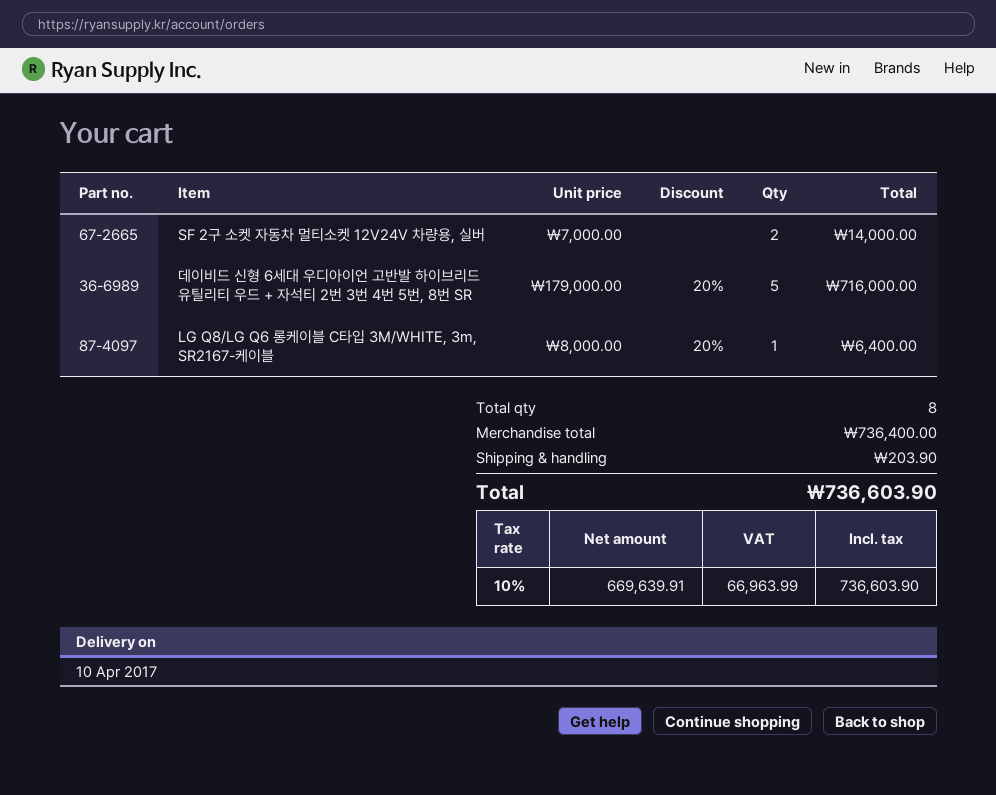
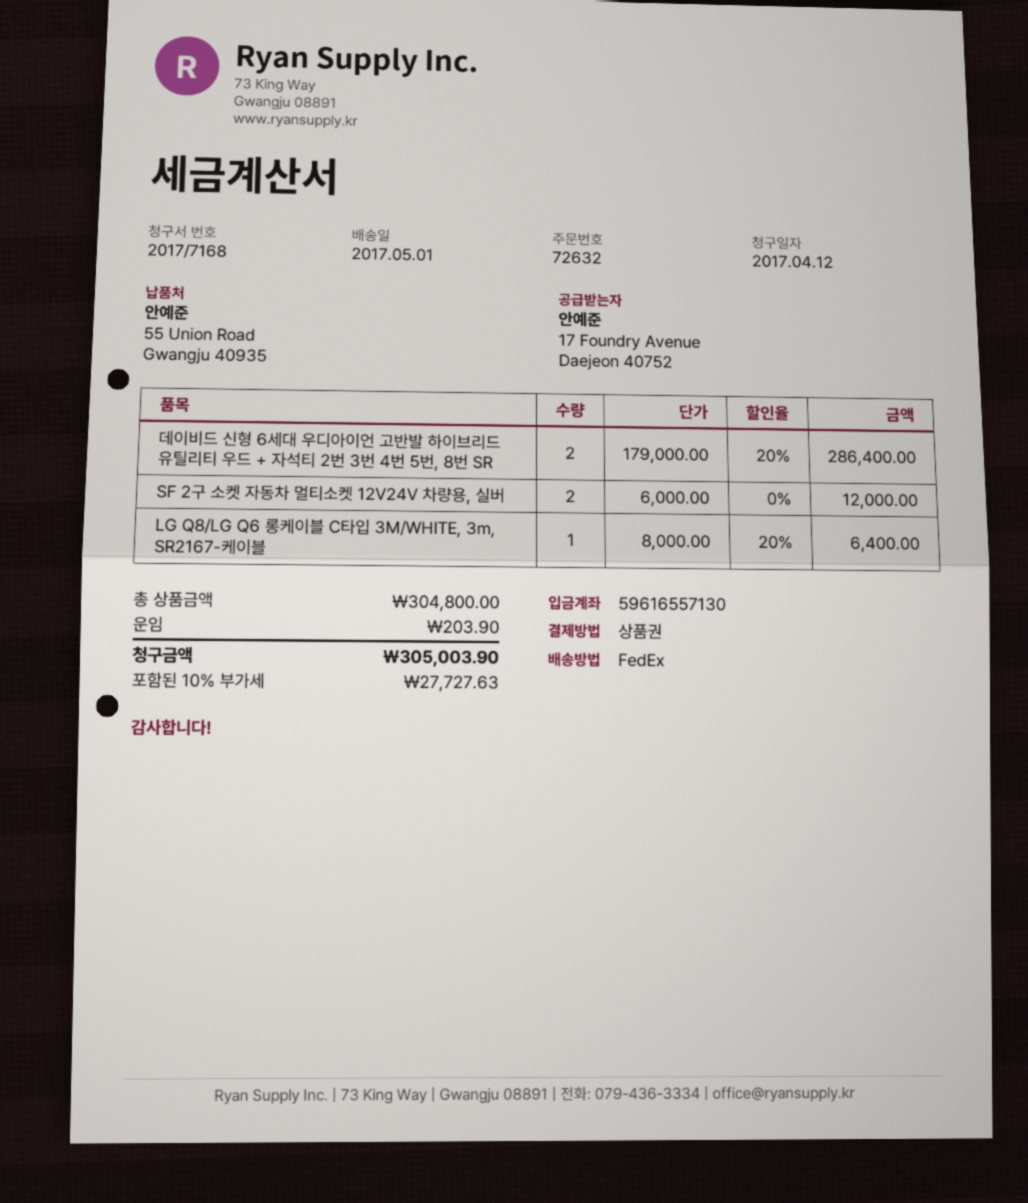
delivery date: 2017-04-10 -> 2017-05-01
SF 2구 소켓 자동차 멀티소켓 12V24V 차량용, 실버: 2 x 7000.00 = 14000.00 -> 2 x 6000.00 = 12000.00
데이비드 신형 6세대 우디아이언 고반발 하이브리드 유틸리티 우드 + 자석티 2번 3번 4번 5번, 8번 SR: 5 x 179000.00 - 20% = 716000.00 -> 2 x 179000.00 - 20% = 286400.00
subtotal: 736400.00 -> 304800.00
tax: 10% = 66963.99 -> 10% = 27727.63
total: 736603.90 -> 305003.90

